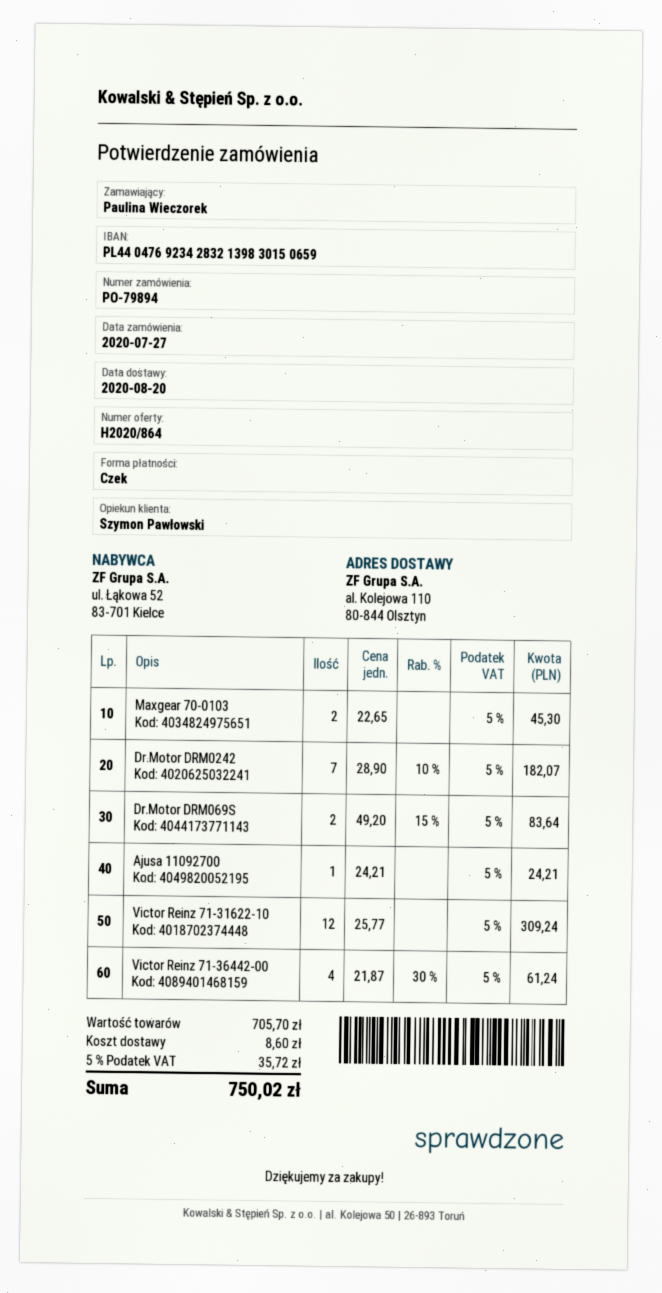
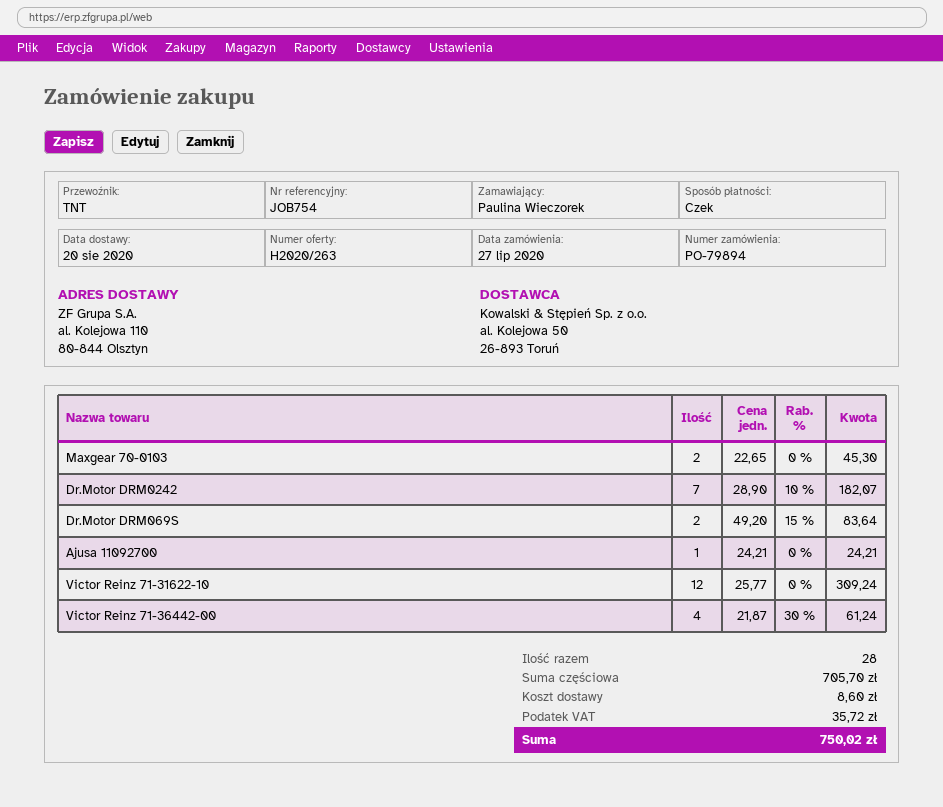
quote number: H2020/864 -> H2020/263

